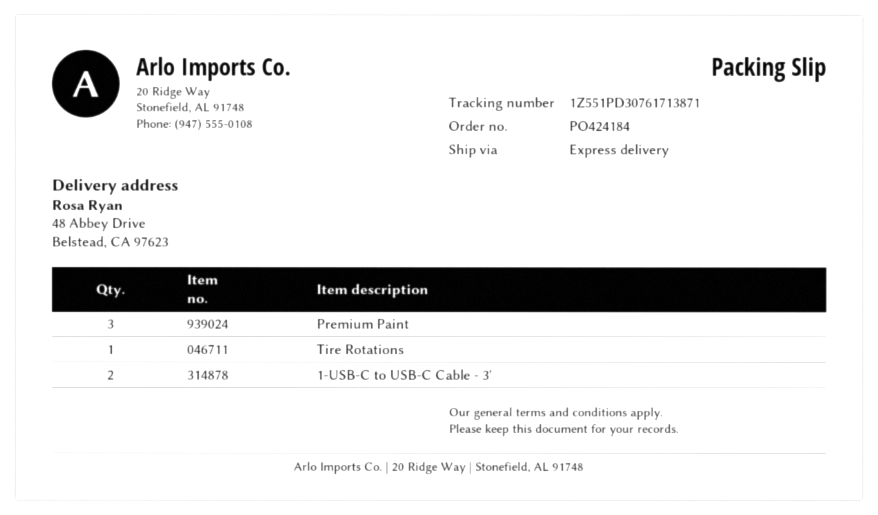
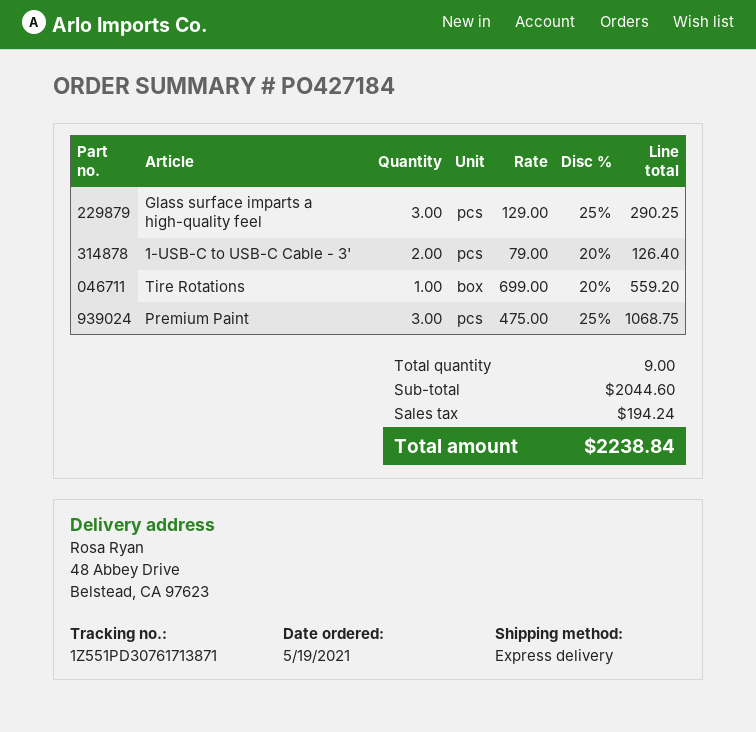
order number: PO424184 -> PO427184
Glass surface imparts a high-quality feel: none -> 3

